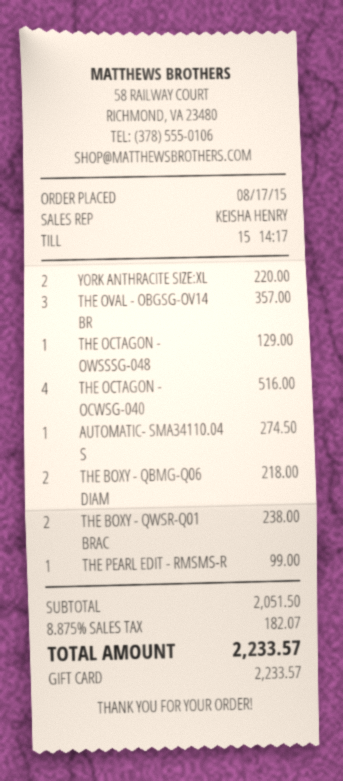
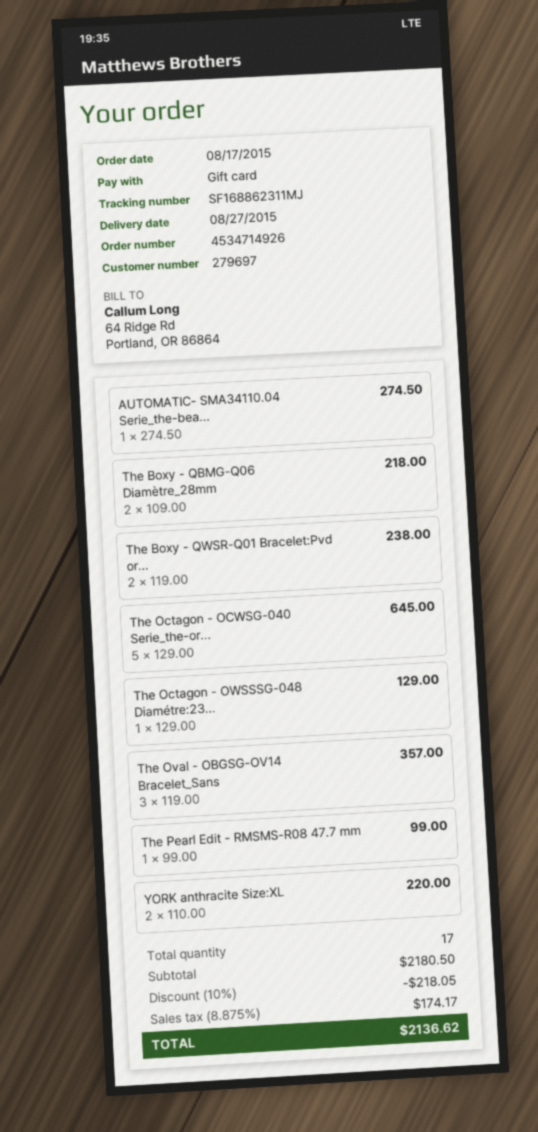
THE OCTAGON - OCWSG-040: 4 for 516.00 -> 5 for 645.00
subtotal: 2051.50 -> 2180.50
discount: none -> 10% = 218.05
tax: 8.875% = 182.07 -> 8.875% = 174.17
total: 2233.57 -> 2136.62

